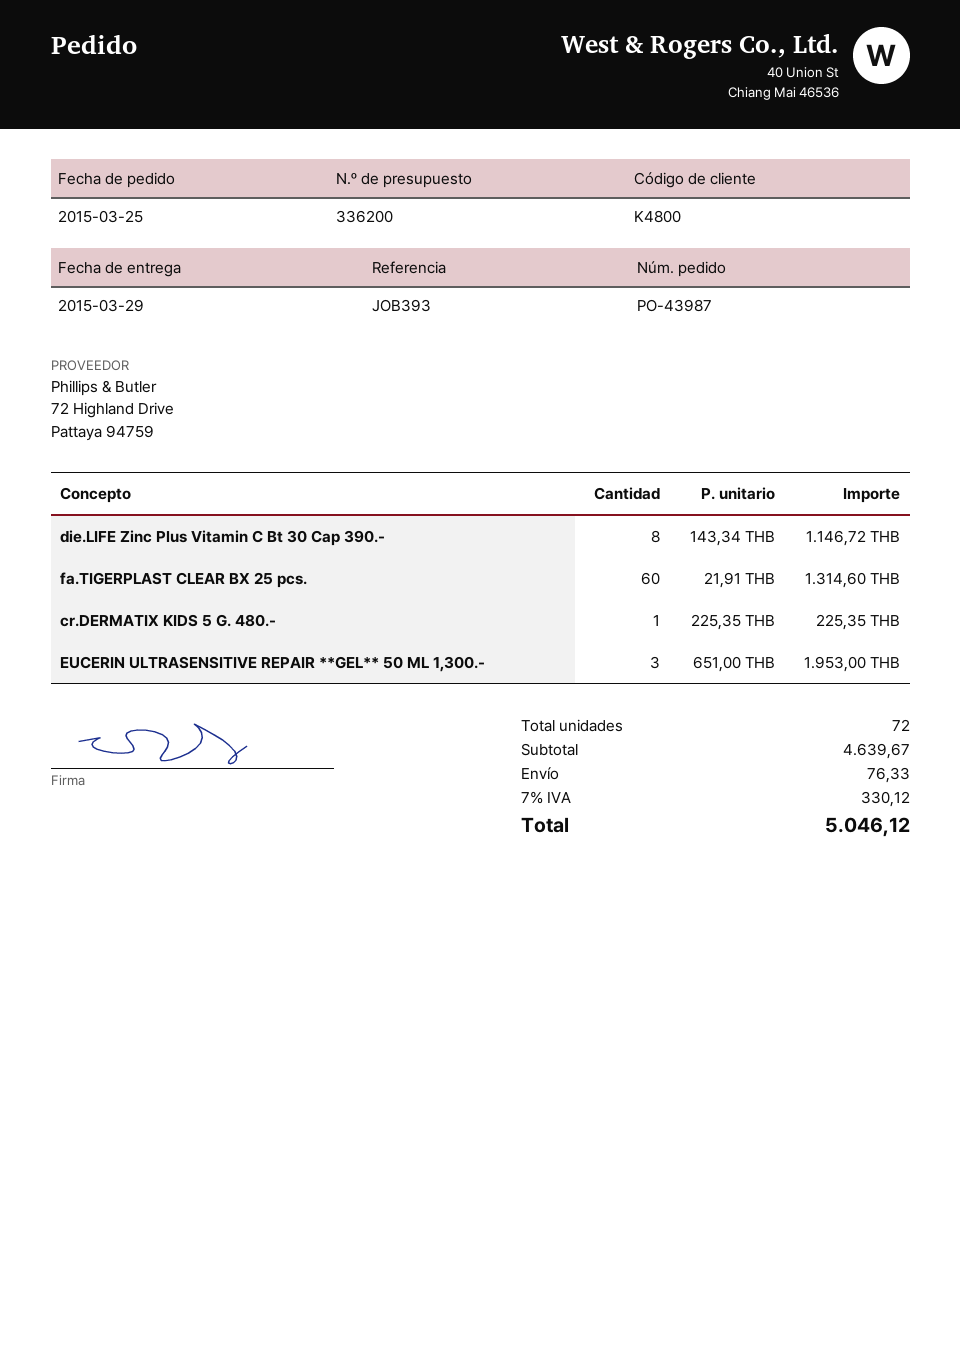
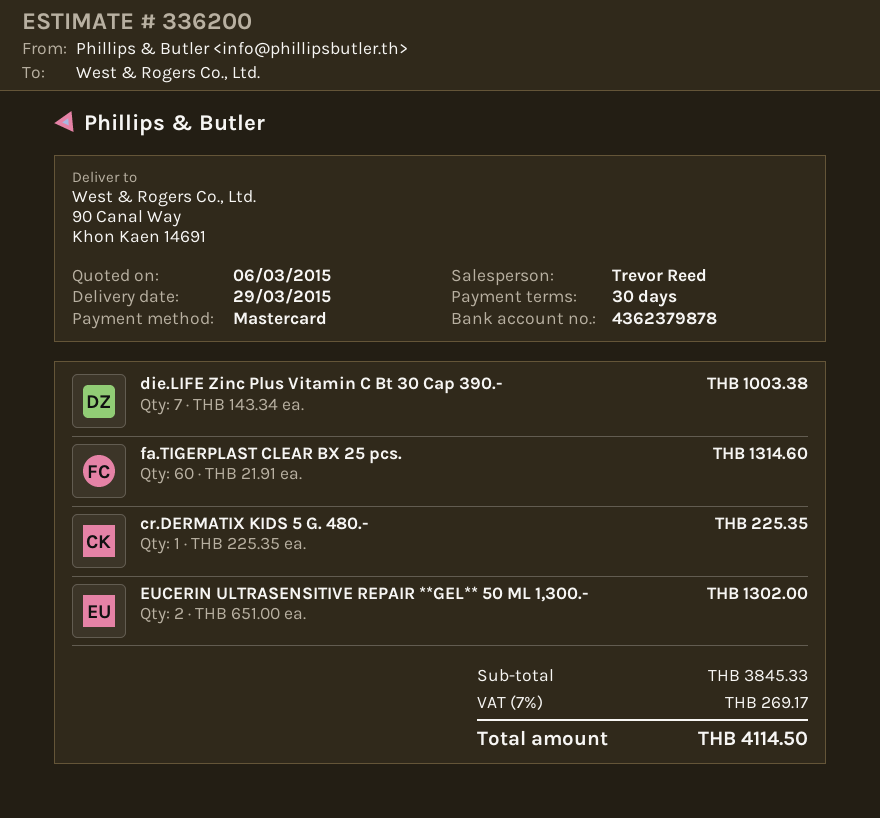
die.LIFE Zinc Plus Vitamin C Bt 30 Cap 390.-: 8 x 143.34 = 1146.72 -> 7 x 143.34 = 1003.38
EUCERIN ULTRASENSITIVE REPAIR **GEL** 50 ML 1,300.-: 3 x 651.00 = 1953.00 -> 2 x 651.00 = 1302.00
subtotal: 4639.67 -> 3845.33
shipping: 76.33 -> none
tax: 7% = 330.12 -> 7% = 269.17
total: 5046.12 -> 4114.50

